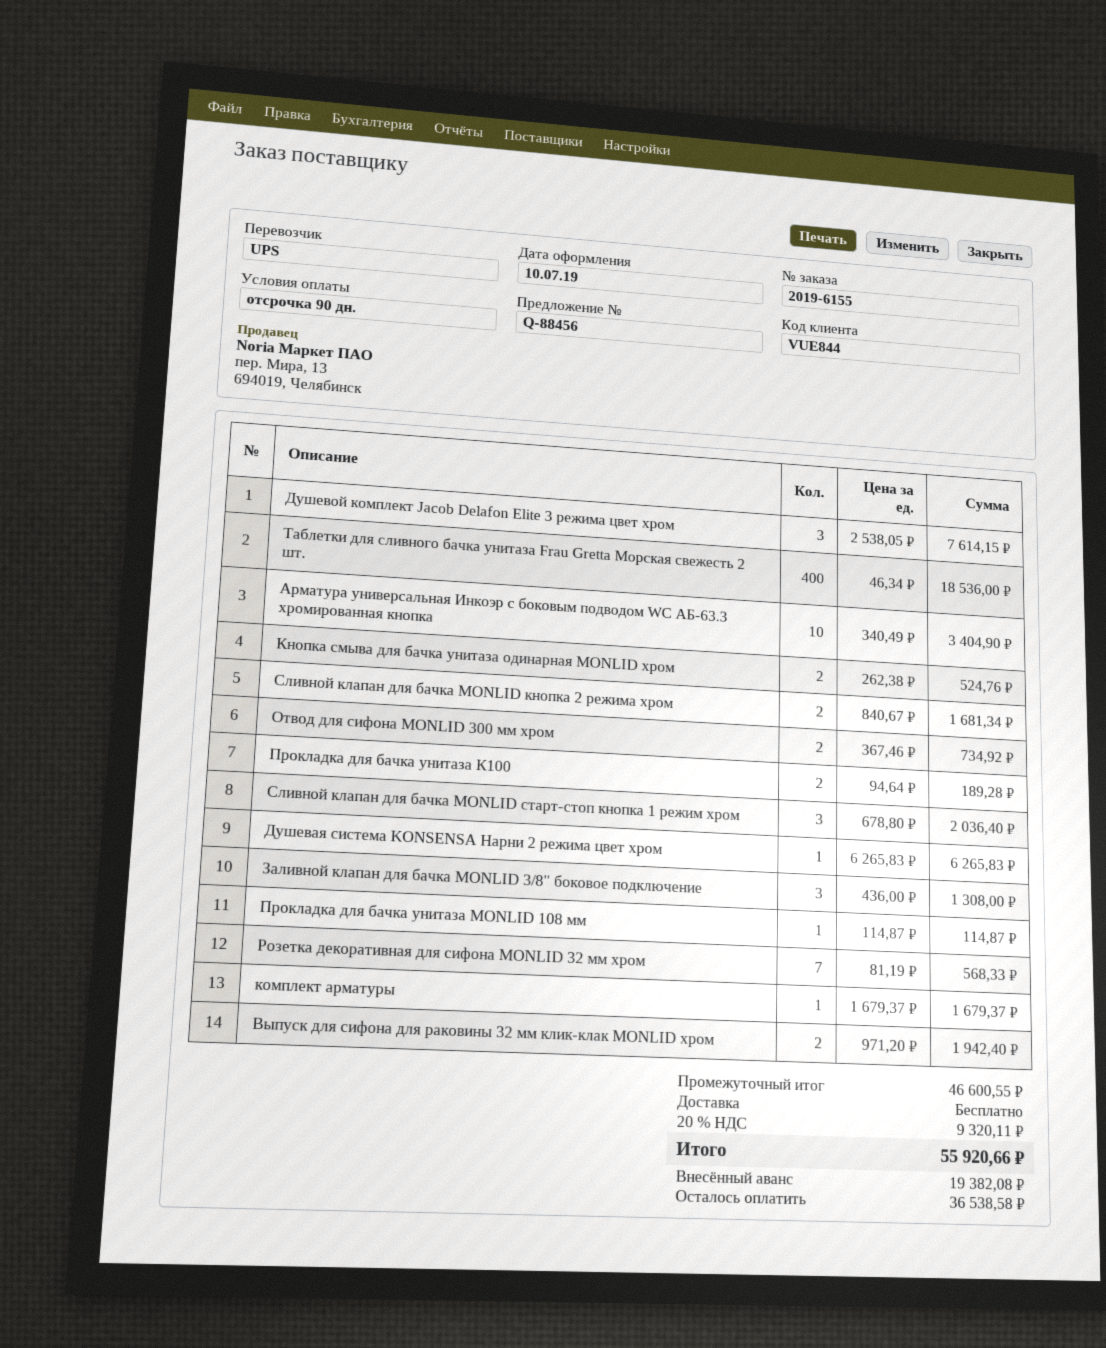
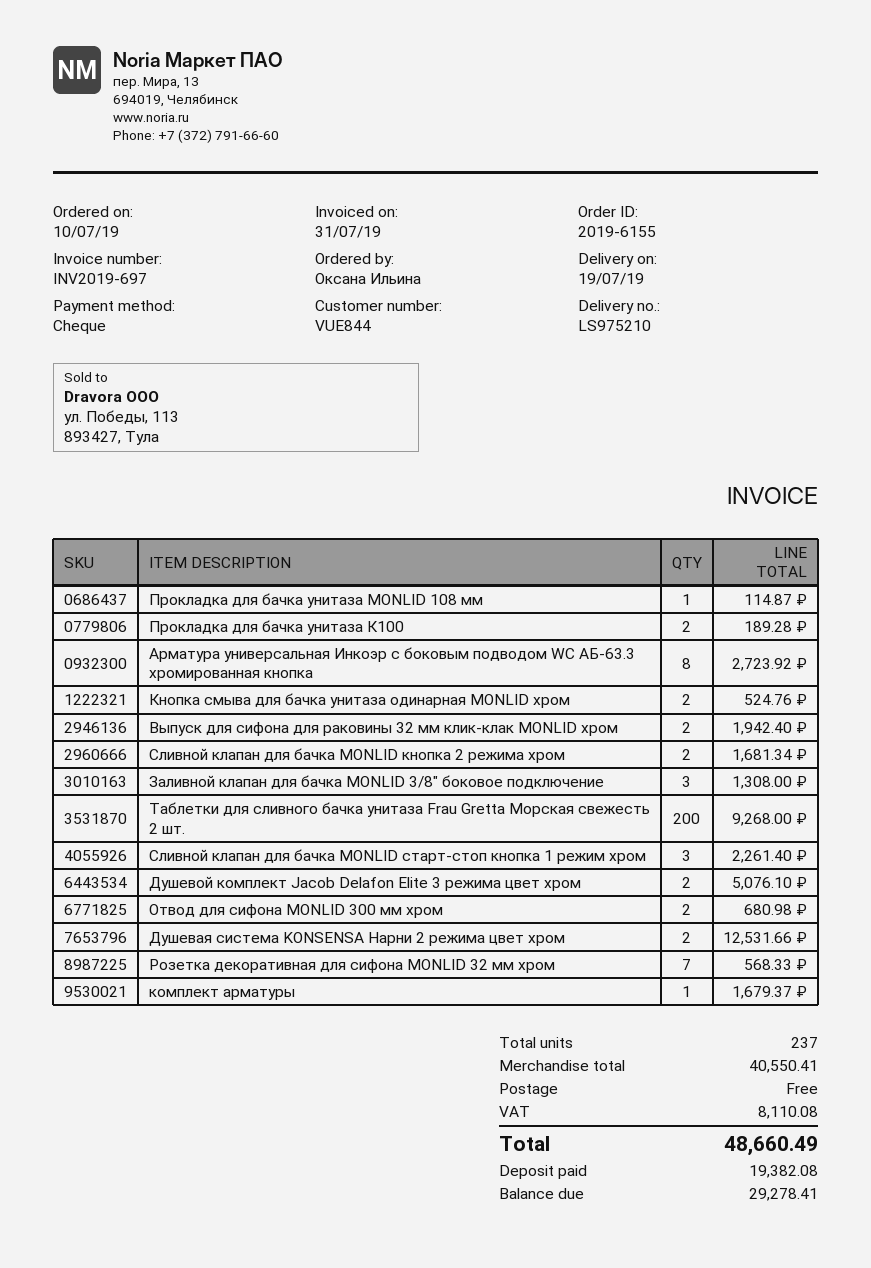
Душевой комплект Jacob Delafon Elite 3 режима цвет хром: 3 for 7614.15 -> 2 for 5076.10
Таблетки для сливного бачка унитаза Frau Gretta Морская свежесть 2 шт.: 400 for 18536.00 -> 200 for 9268.00
Арматура универсальная Инкоэр с боковым подводом WC АБ-63.3 хромированная кнопка: 10 for 3404.90 -> 8 for 2723.92
Отвод для сифона MONLID 300 мм хром: 2 for 734.92 -> 2 for 680.98
Сливной клапан для бачка MONLID старт-стоп кнопка 1 режим хром: 3 for 2036.40 -> 3 for 2261.40
Душевая система KONSENSA Нарни 2 режима цвет хром: 1 for 6265.83 -> 2 for 12531.66
subtotal: 46600.55 -> 40550.41
tax: 9320.11 -> 8110.08
total: 55920.66 -> 48660.49
balance: 36538.58 -> 29278.41

